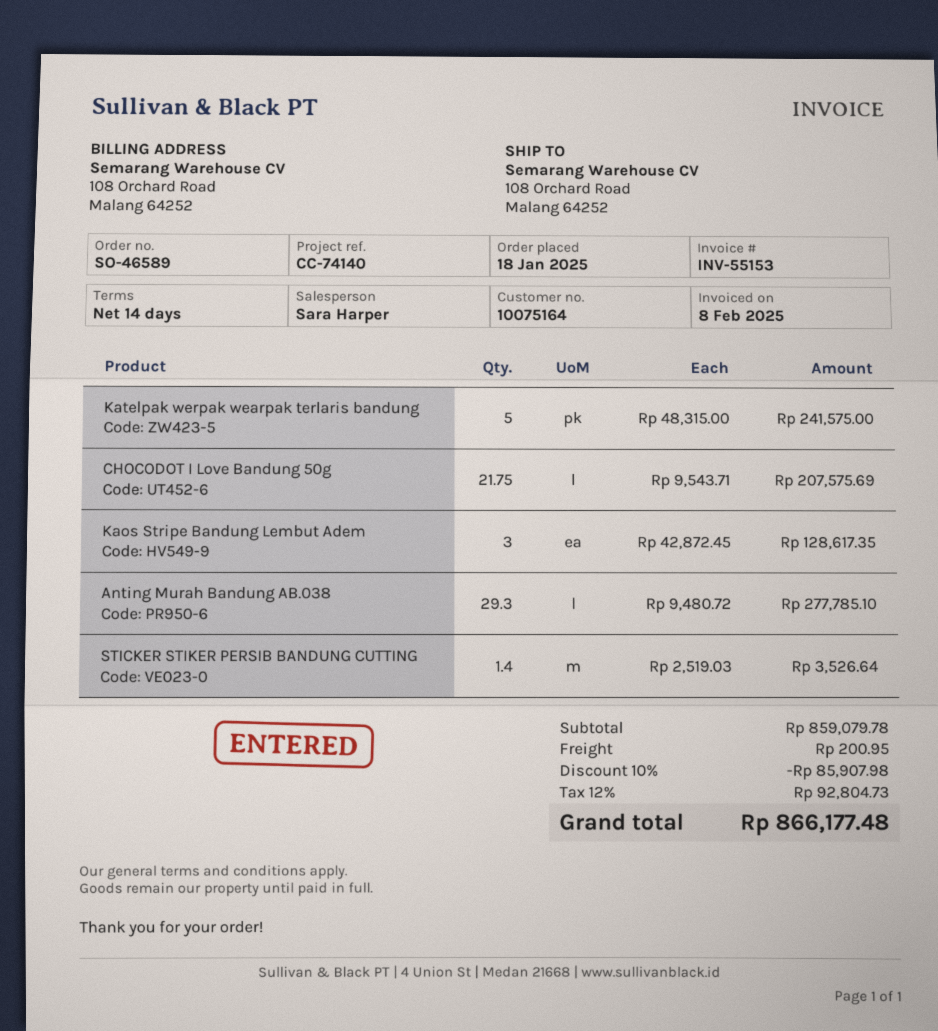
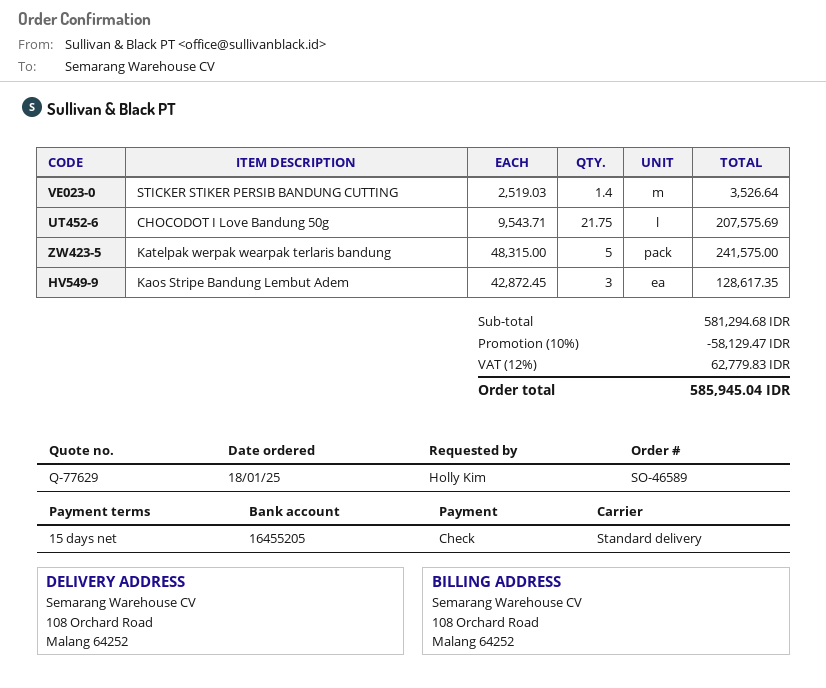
payment terms: 14 days -> 15 days
Anting Murah Bandung AB.038: 29.3 x 9480.72 = 277785.10 -> none
subtotal: 859079.78 -> 581294.68
discount: 10% = 85907.98 -> 10% = 58129.47
shipping: 200.95 -> none
tax: 12% = 92804.73 -> 12% = 62779.83
total: 866177.48 -> 585945.04

